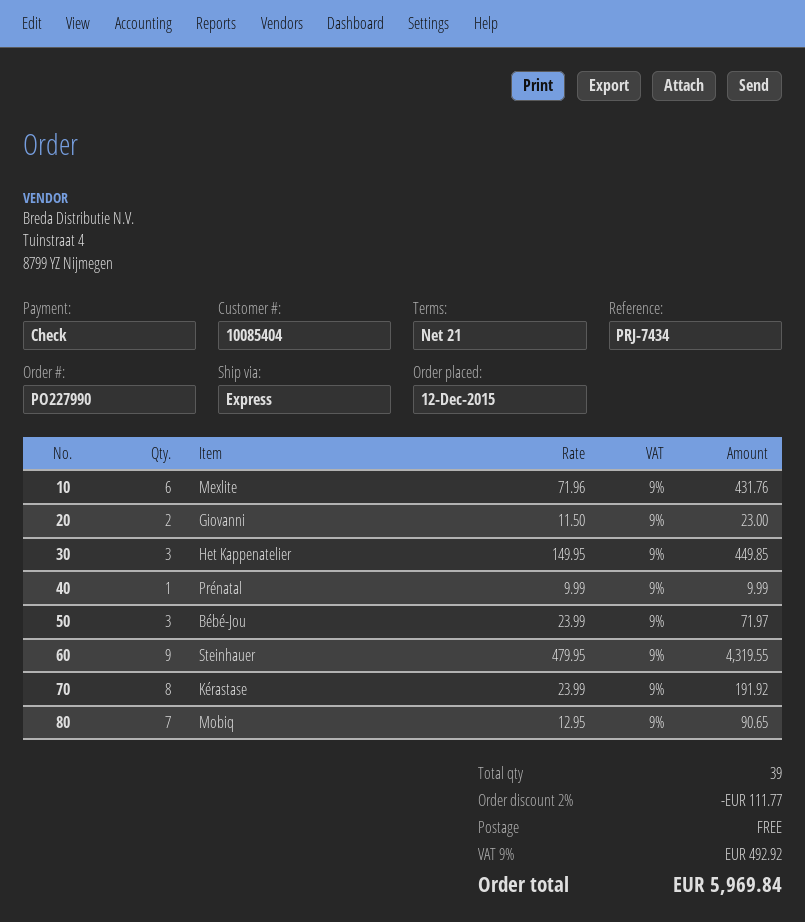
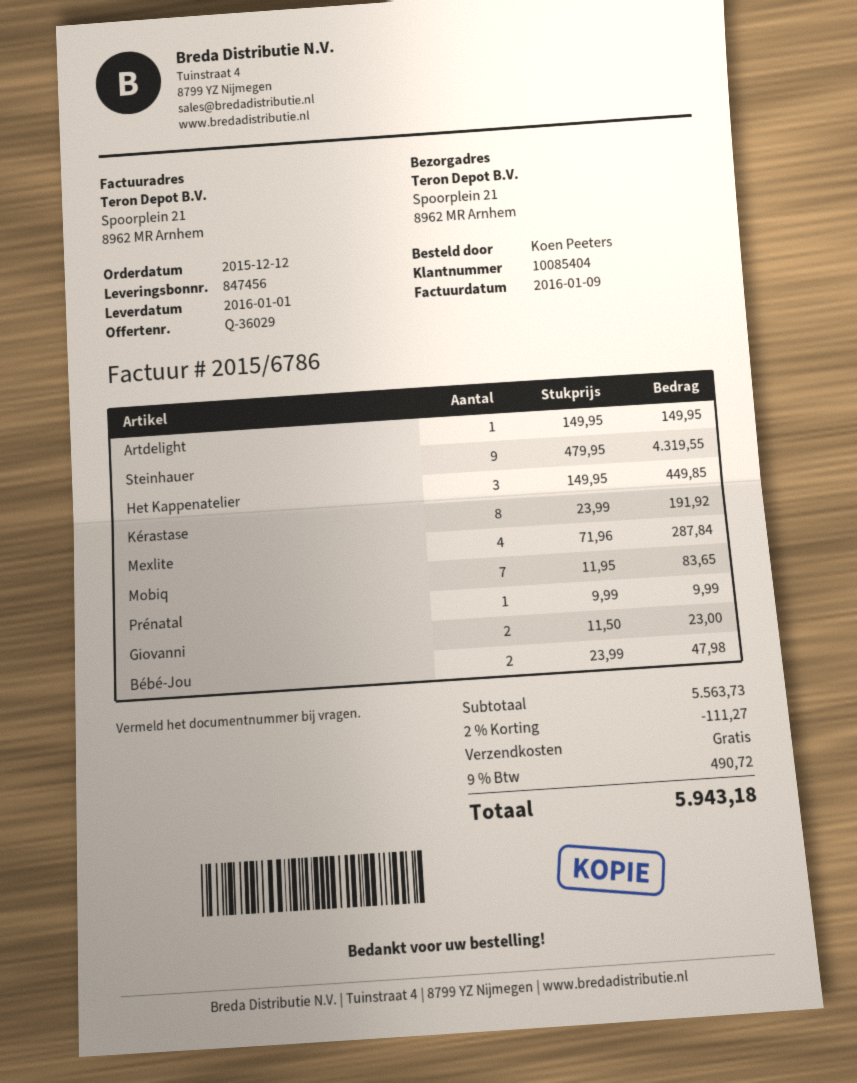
Mexlite: 6 x 71.96 = 431.76 -> 4 x 71.96 = 287.84
Bébé-Jou: 3 x 23.99 = 71.97 -> 2 x 23.99 = 47.98
Mobiq: 7 x 12.95 = 90.65 -> 7 x 11.95 = 83.65
Artdelight: none -> 1 x 149.95 = 149.95
discount: 2% = 111.77 -> 2% = 111.27
tax: 9% = 492.92 -> 9% = 490.72
total: 5969.84 -> 5943.18

